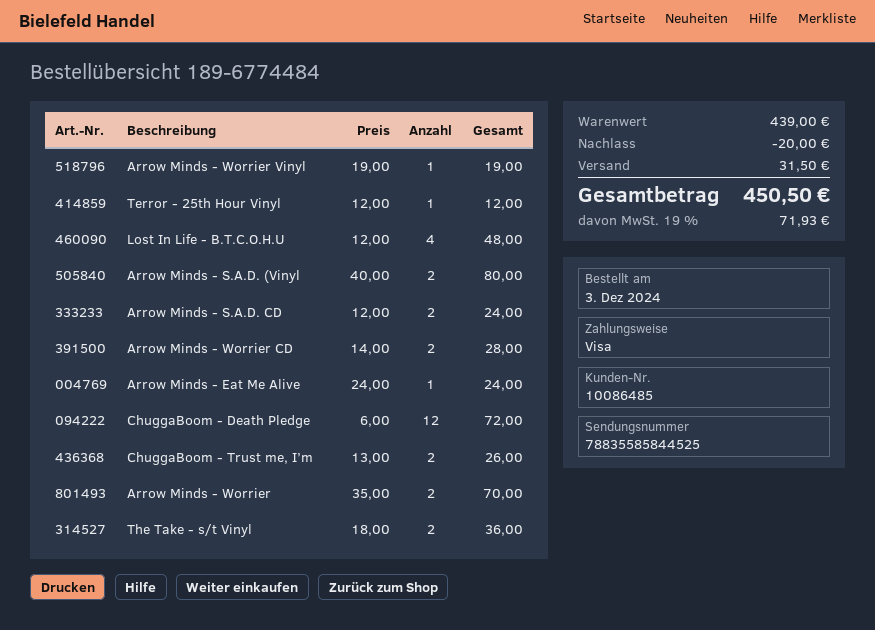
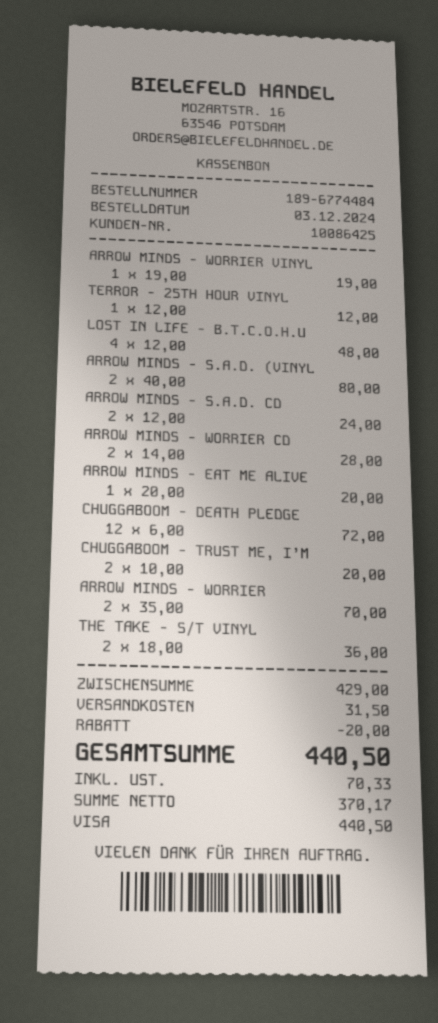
customer number: 10086485 -> 10086425
Arrow Minds - Eat Me Alive: 1 x 24.00 = 24.00 -> 1 x 20.00 = 20.00
ChuggaBoom - Trust me, I’m: 2 x 13.00 = 26.00 -> 2 x 10.00 = 20.00
subtotal: 439.00 -> 429.00
tax: 71.93 -> 70.33
total: 450.50 -> 440.50

